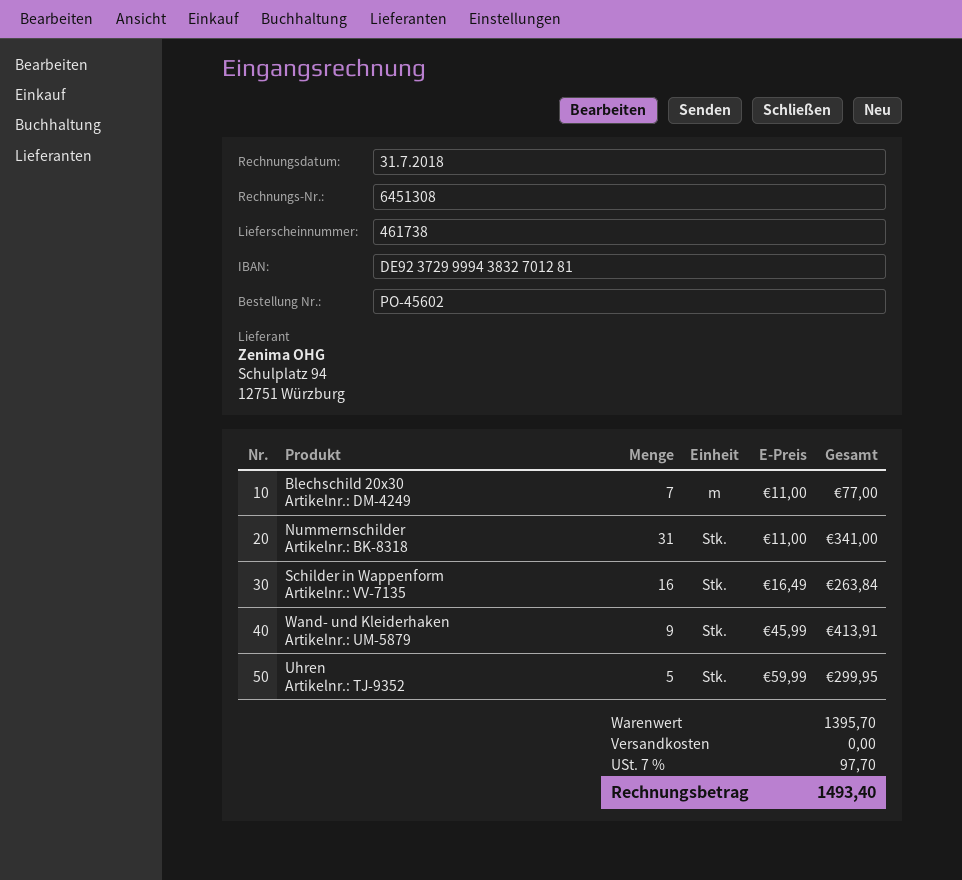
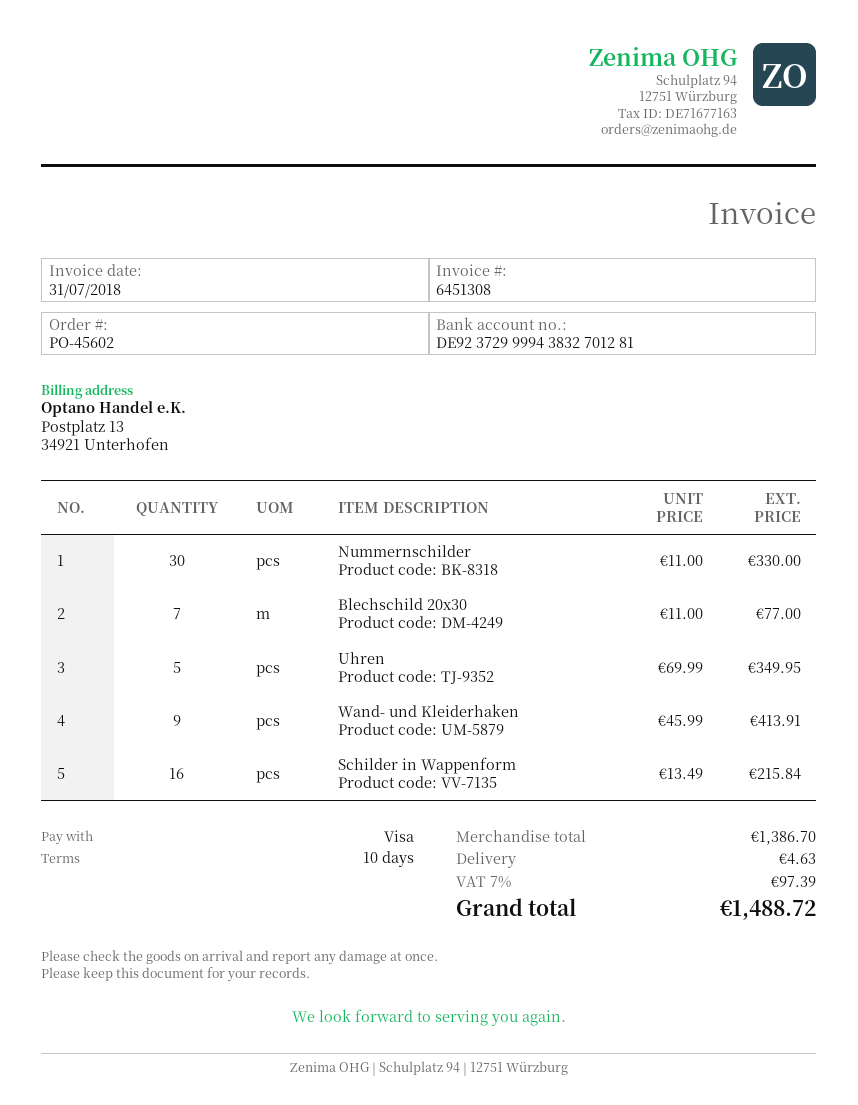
Nummernschilder: 31 x 11.00 = 341.00 -> 30 x 11.00 = 330.00
Schilder in Wappenform: 16 x 16.49 = 263.84 -> 16 x 13.49 = 215.84
Uhren: 5 x 59.99 = 299.95 -> 5 x 69.99 = 349.95
subtotal: 1395.70 -> 1386.70
shipping: 0.00 -> 4.63
tax: 7% = 97.70 -> 7% = 97.39
total: 1493.40 -> 1488.72

